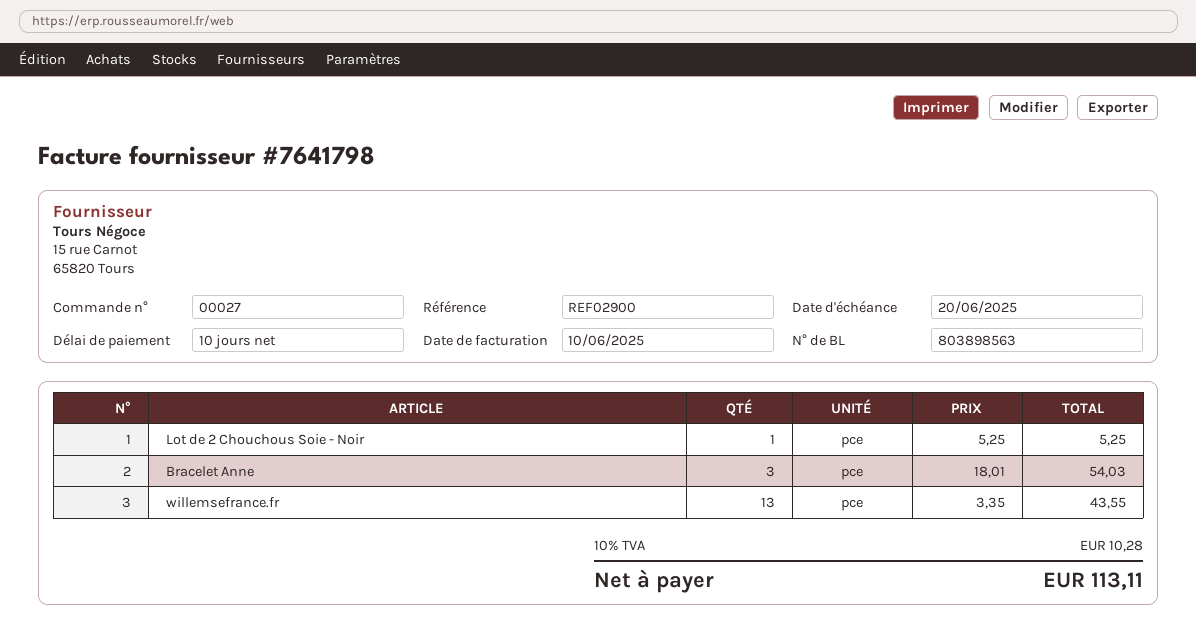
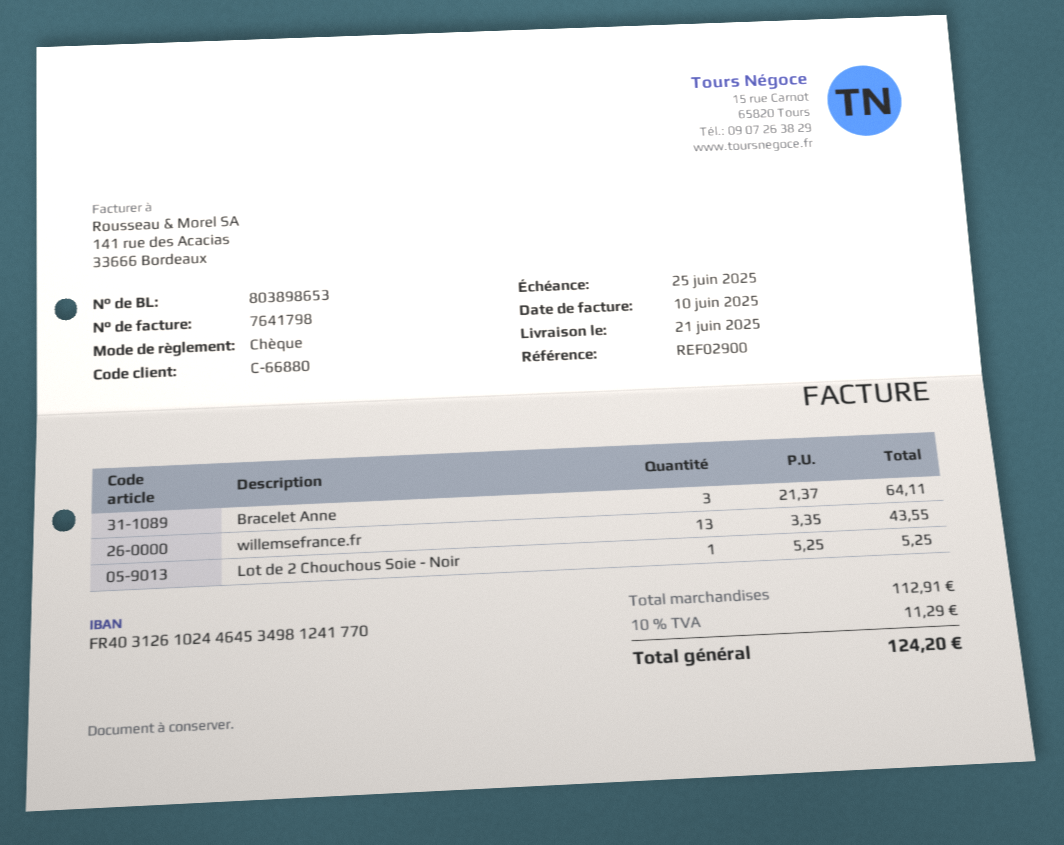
delivery note number: 803898563 -> 803898653
due date: 2025-06-20 -> 2025-06-25
Bracelet Anne: 3 x 18.01 = 54.03 -> 3 x 21.37 = 64.11
tax: 10% = 10.28 -> 10% = 11.29
total: 113.11 -> 124.20

